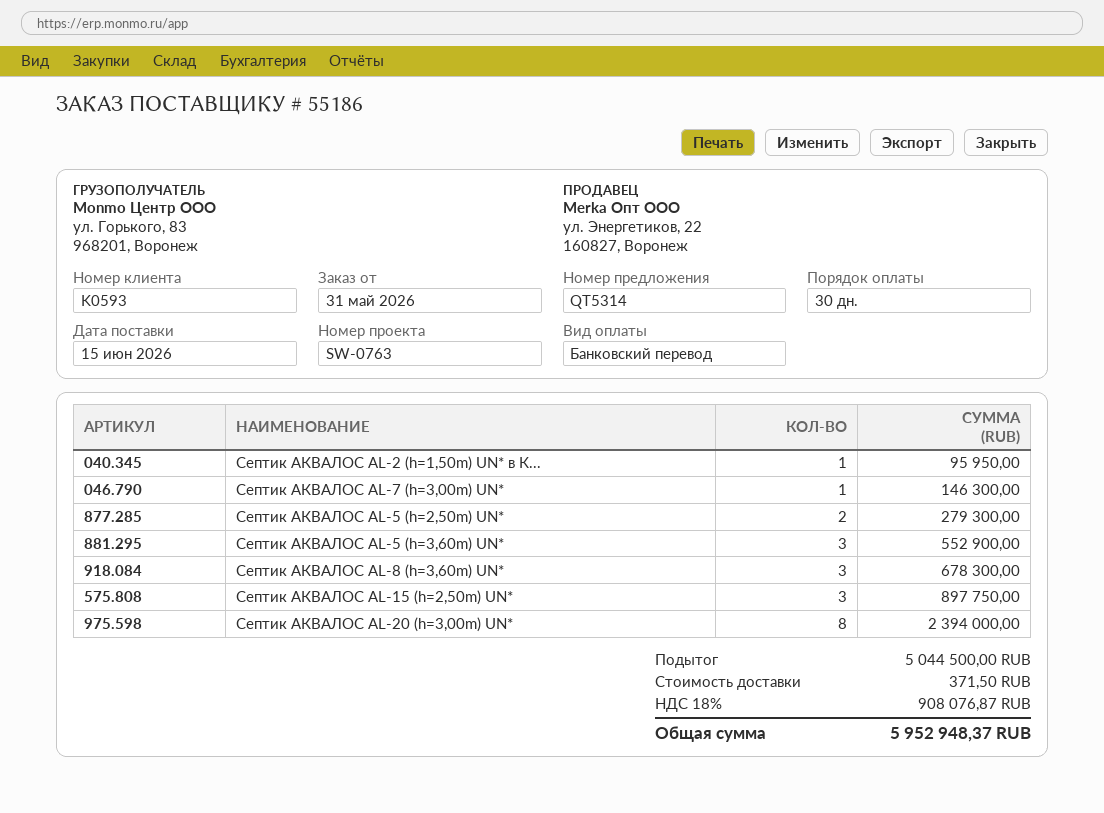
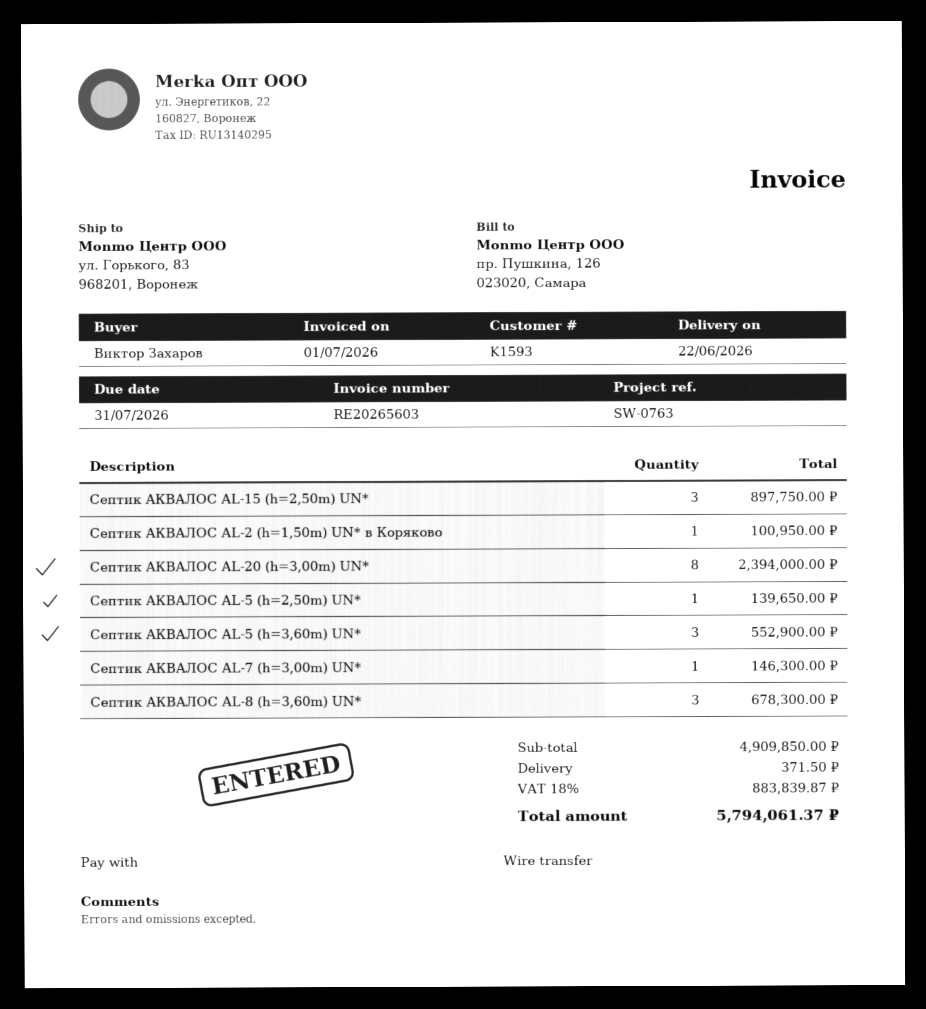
delivery date: 2026-06-15 -> 2026-06-22
customer number: K0593 -> K1593
Септик АКВАЛОС AL-2 (h=1,50m) UN* в К...: 1 for 95950.00 -> 1 for 100950.00
Септик АКВАЛОС AL-5 (h=2,50m) UN*: 2 for 279300.00 -> 1 for 139650.00
subtotal: 5044500.00 -> 4909850.00
tax: 18% = 908076.87 -> 18% = 883839.87
total: 5952948.37 -> 5794061.37

